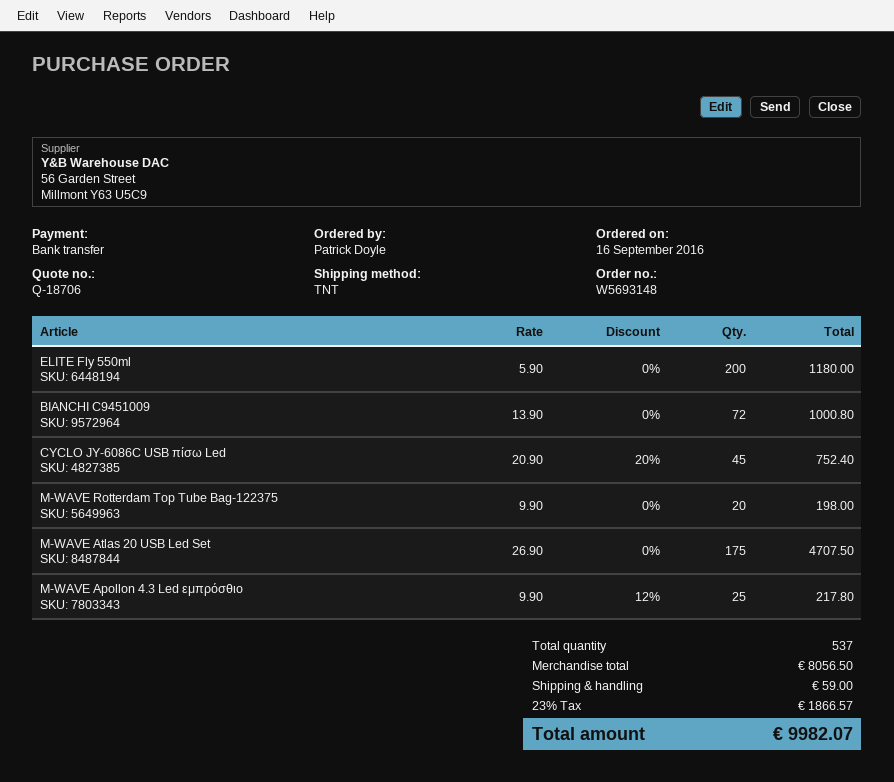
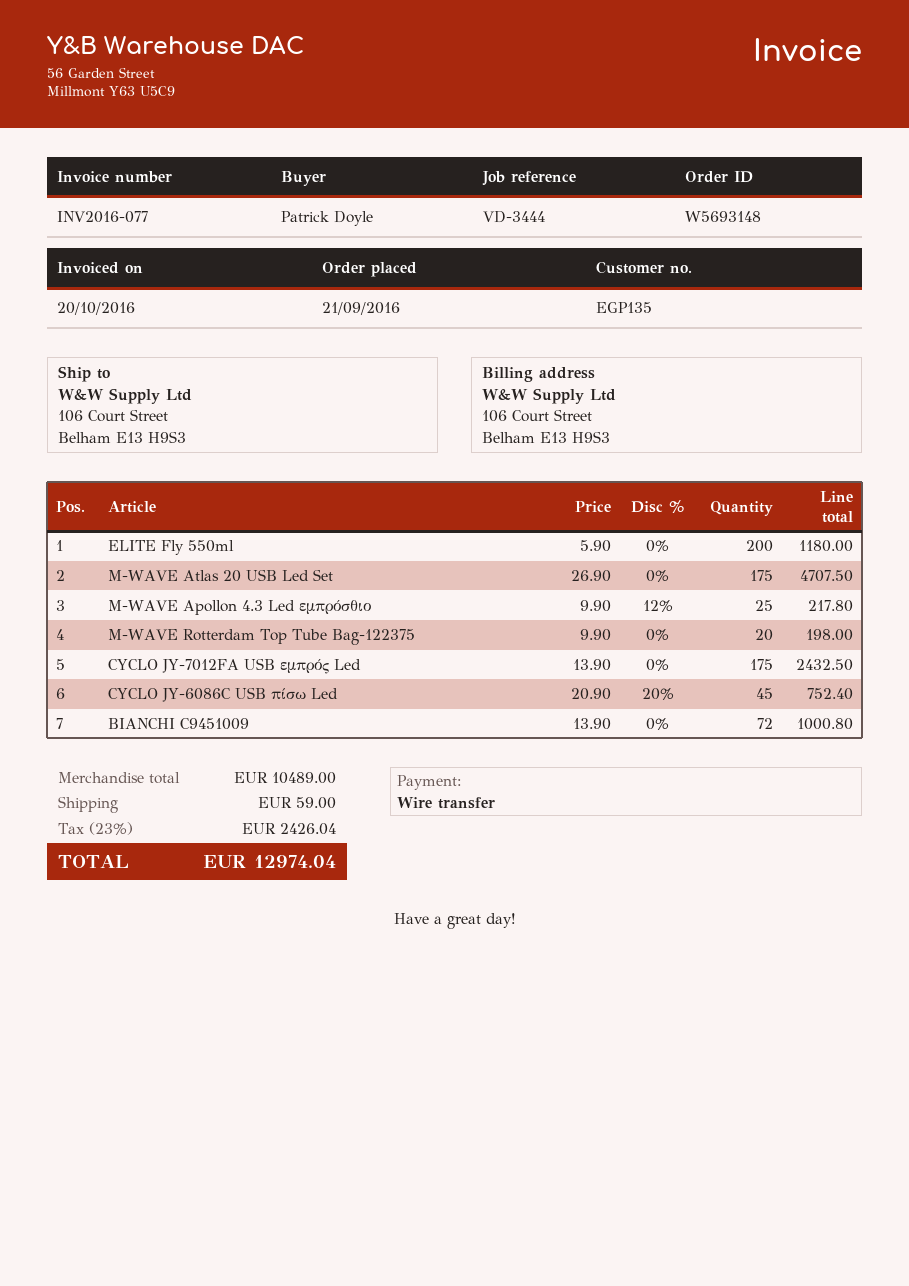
order date: 2016-09-16 -> 2016-09-21
CYCLO JY-7012FA USB εμπρός Led: none -> 175 x 13.90 = 2432.50
subtotal: 8056.50 -> 10489.00
tax: 23% = 1866.57 -> 23% = 2426.04
total: 9982.07 -> 12974.04

